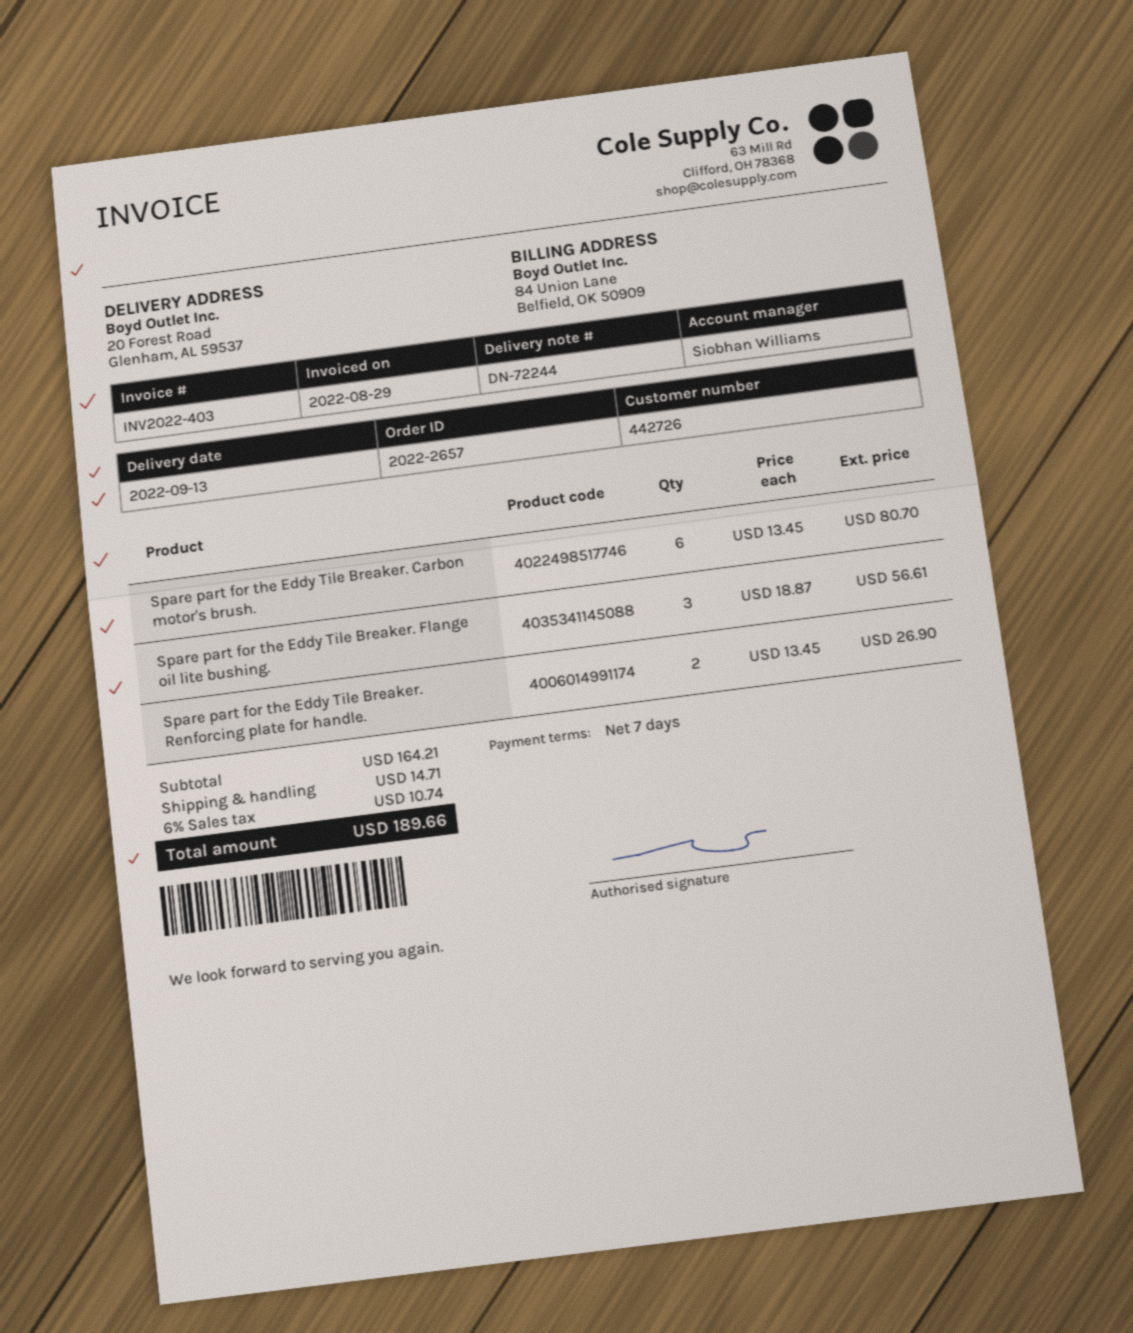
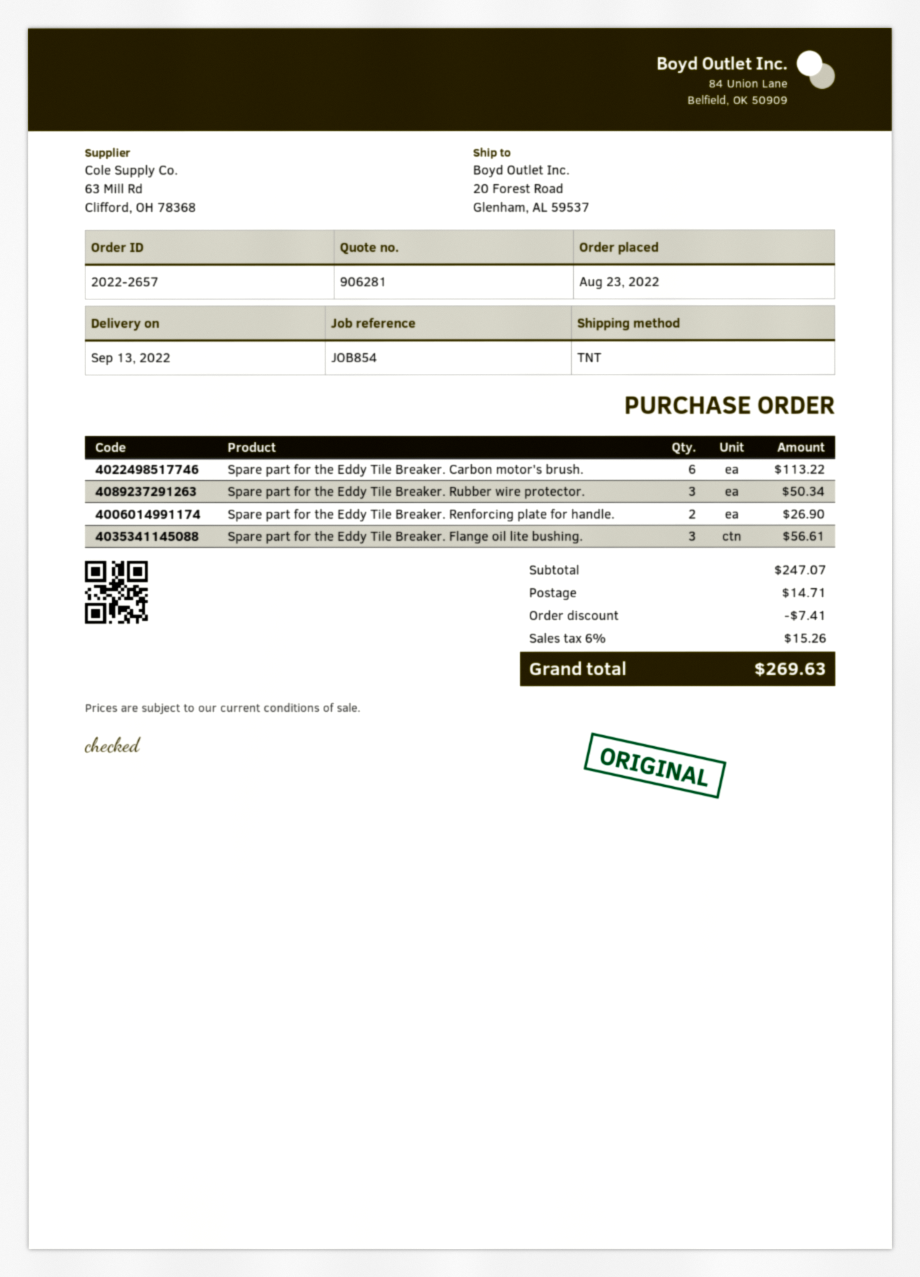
Spare part for the Eddy Tile Breaker. Carbon motor's brush.: 6 for 80.70 -> 6 for 113.22
Spare part for the Eddy Tile Breaker. Rubber wire protector.: none -> 3 for 50.34
subtotal: 164.21 -> 247.07
discount: none -> 7.41
tax: 6% = 10.74 -> 6% = 15.26
total: 189.66 -> 269.63

